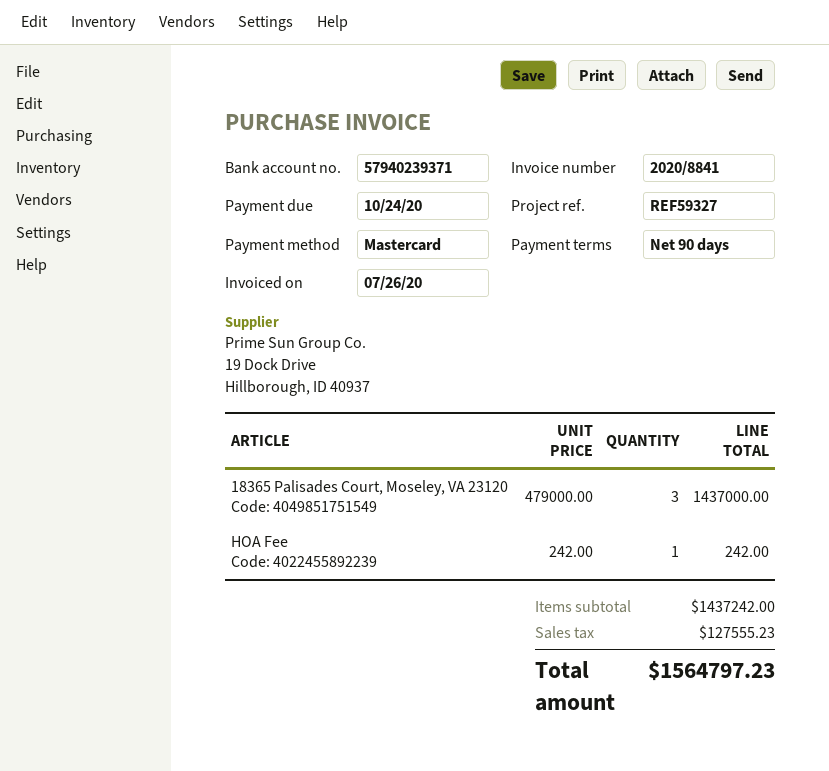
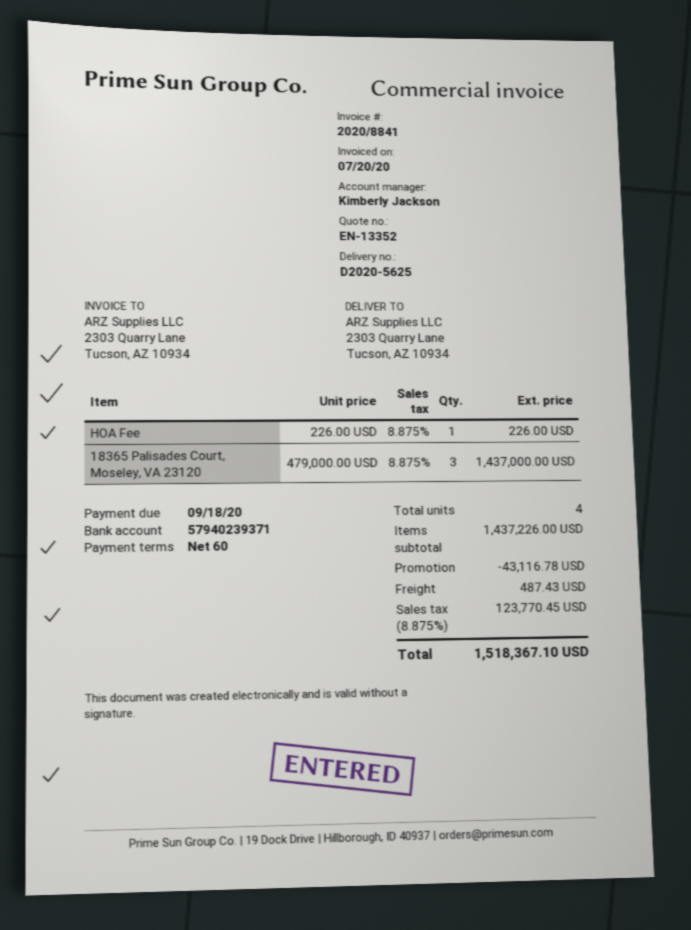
invoice date: 2020-07-26 -> 2020-07-20
payment terms: 90 days -> 60 days
due date: 2020-10-24 -> 2020-09-18
HOA Fee: 1 x 242.00 = 242.00 -> 1 x 226.00 = 226.00
subtotal: 1437242.00 -> 1437226.00
discount: none -> 43116.78
shipping: none -> 487.43
tax: 127555.23 -> 123770.45
total: 1564797.23 -> 1518367.10

